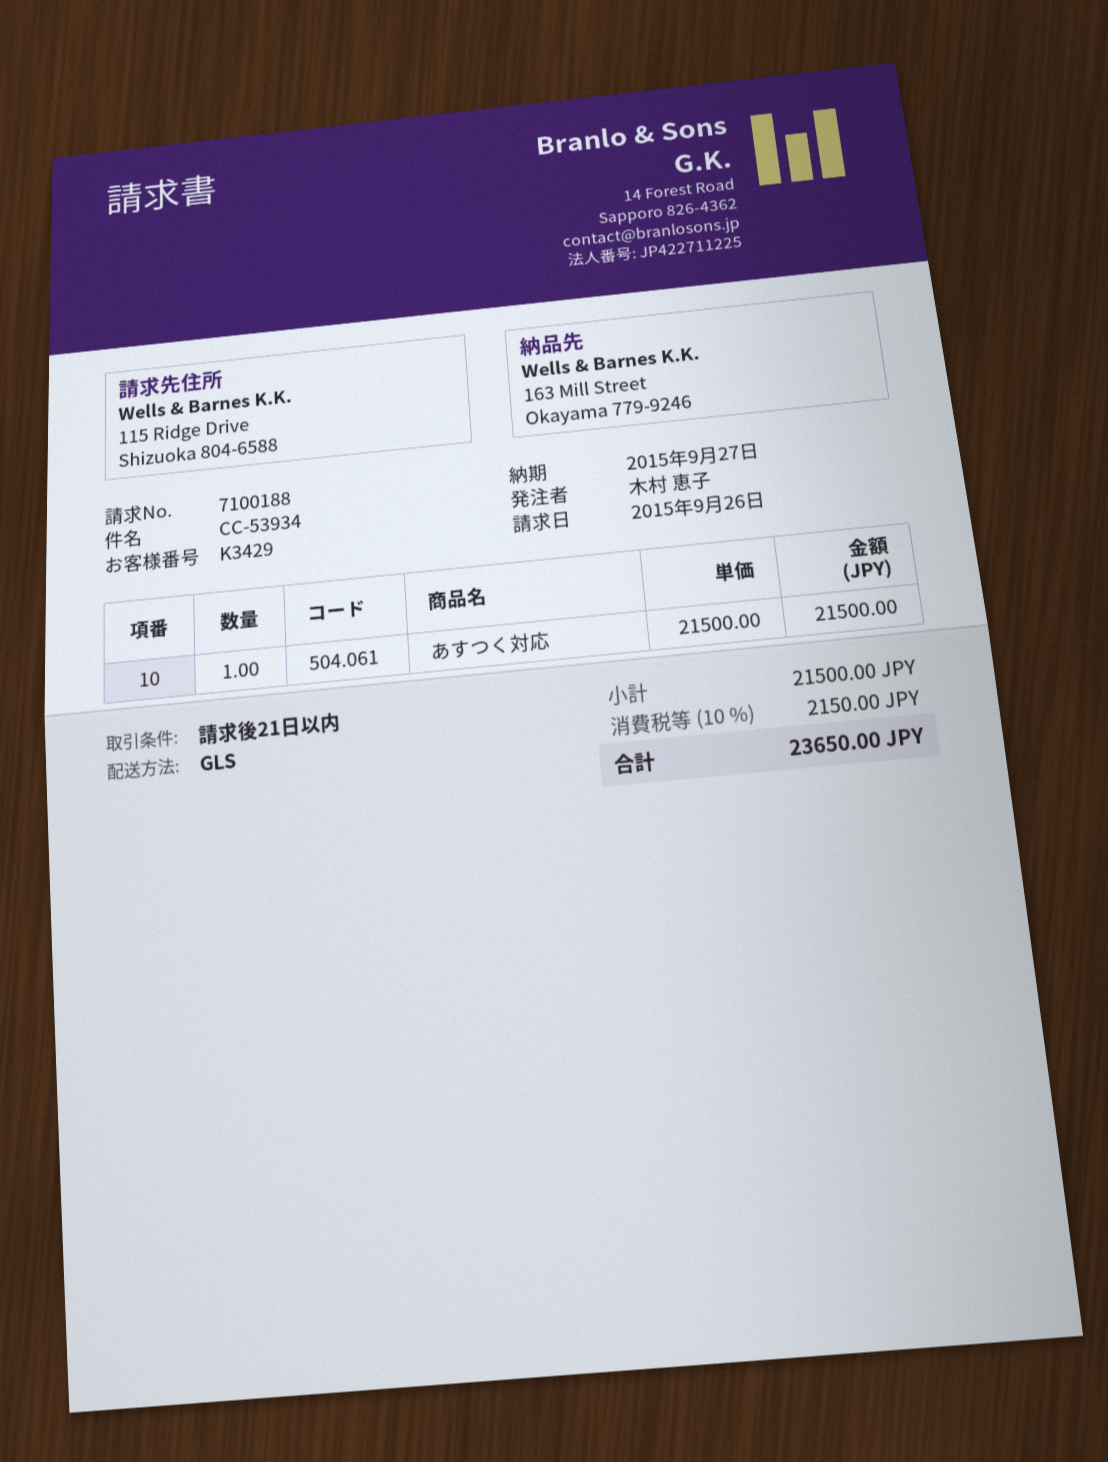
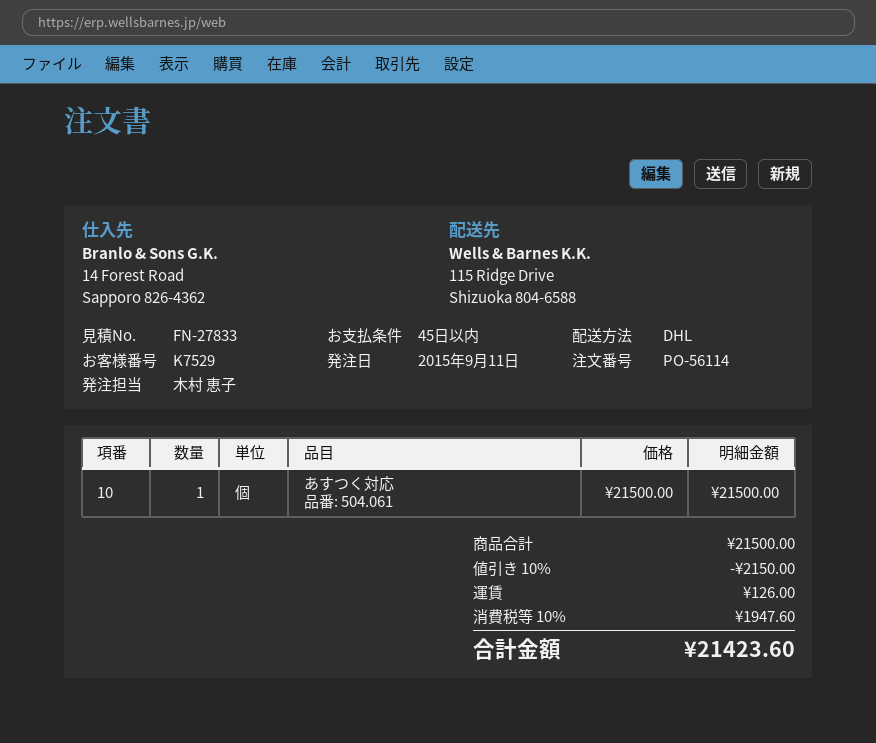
payment terms: 21 days -> 45 days
customer number: K3429 -> K7529
shipping method: GLS -> DHL
ship to: 163 Mill Street, Okayama 779-9246 -> 115 Ridge Drive, Shizuoka 804-6588
discount: none -> 10% = 2150.00
shipping: none -> 126.00
tax: 10% = 2150.00 -> 10% = 1947.60
total: 23650.00 -> 21423.60

